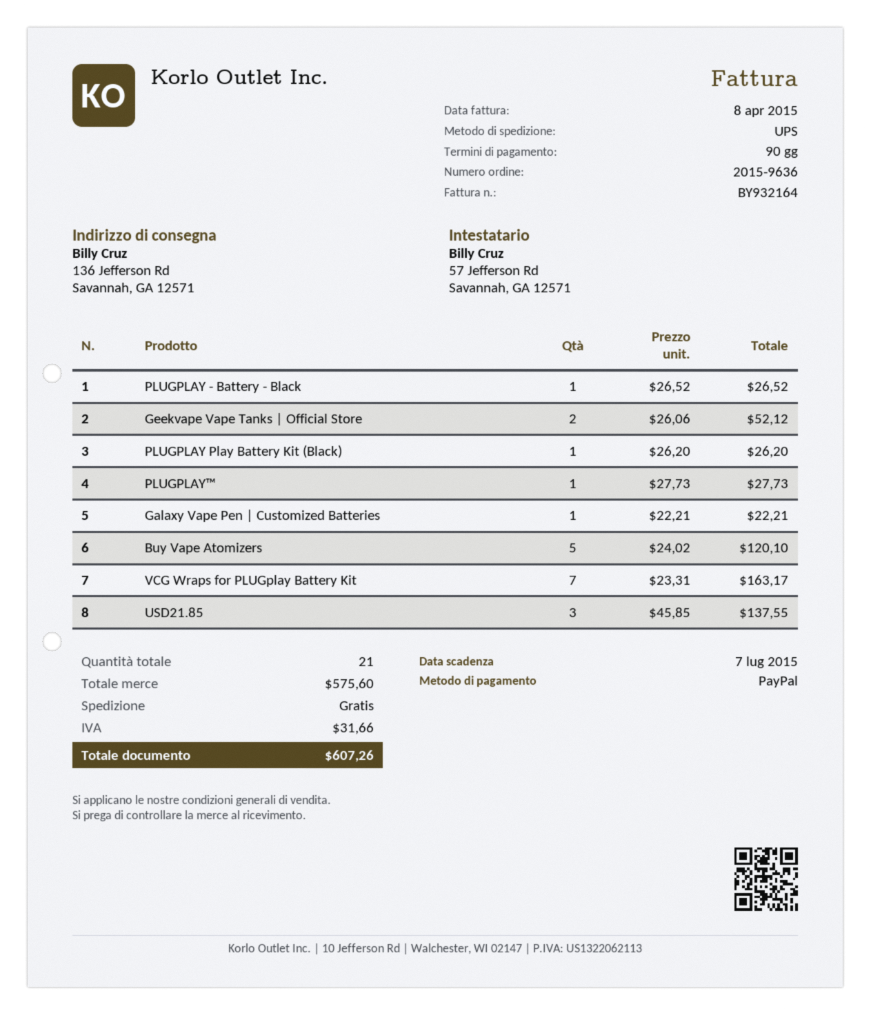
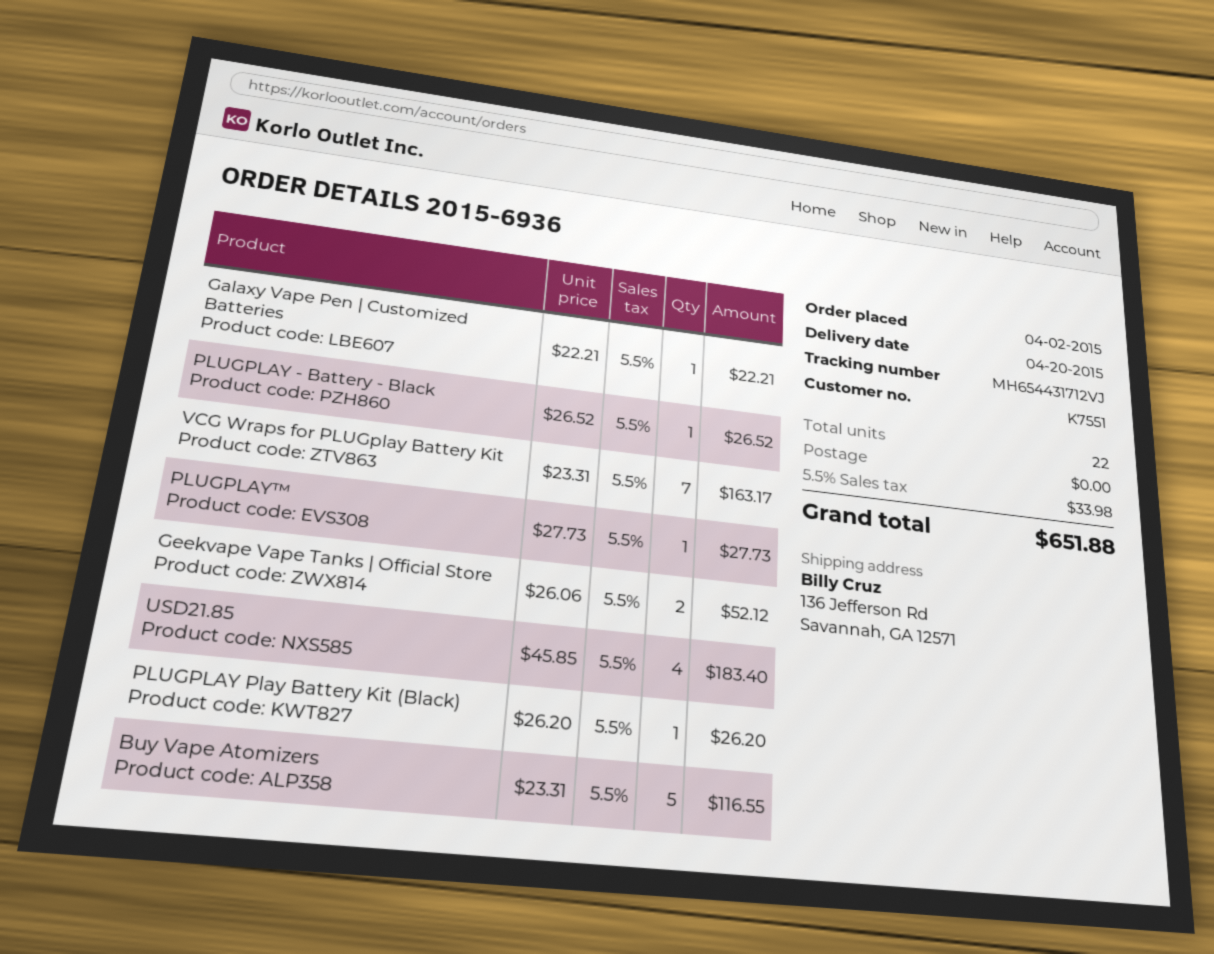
order number: 2015-9636 -> 2015-6936
Buy Vape Atomizers: 5 x 24.02 = 120.10 -> 5 x 23.31 = 116.55
USD21.85: 3 x 45.85 = 137.55 -> 4 x 45.85 = 183.40
total quantity: 21 -> 22
tax: 31.66 -> 33.98
total: 607.26 -> 651.88

